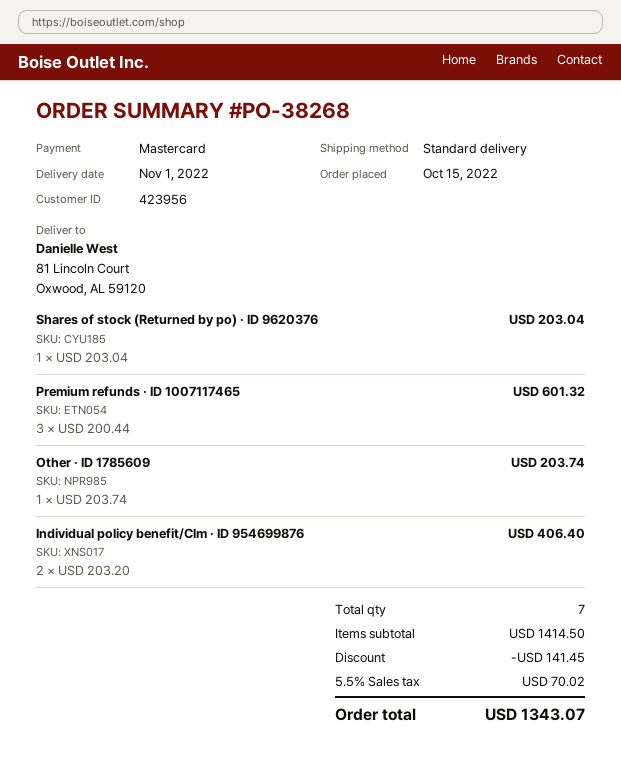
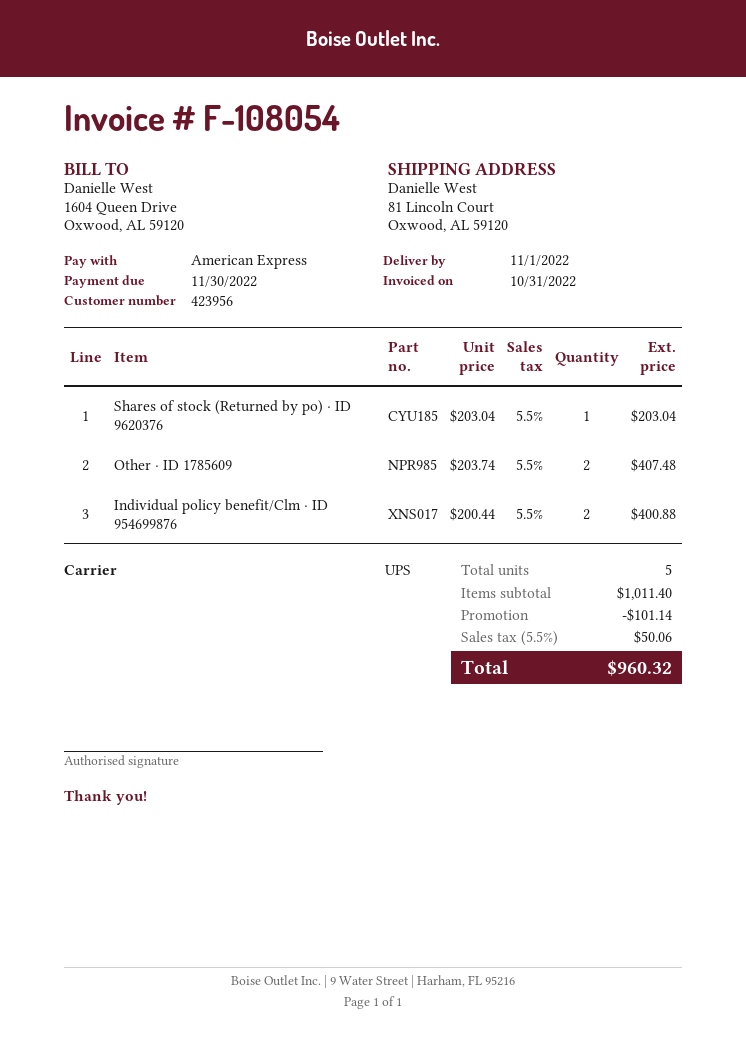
payment method: Mastercard -> American Express
shipping method: standard -> UPS
Premium refunds · ID 1007117465: 3 x 200.44 = 601.32 -> none
Other · ID 1785609: 1 x 203.74 = 203.74 -> 2 x 203.74 = 407.48
Individual policy benefit/Clm · ID 954699876: 2 x 203.20 = 406.40 -> 2 x 200.44 = 400.88
total quantity: 7 -> 5
subtotal: 1414.50 -> 1011.40
discount: 141.45 -> 101.14
tax: 5.5% = 70.02 -> 5.5% = 50.06
total: 1343.07 -> 960.32

